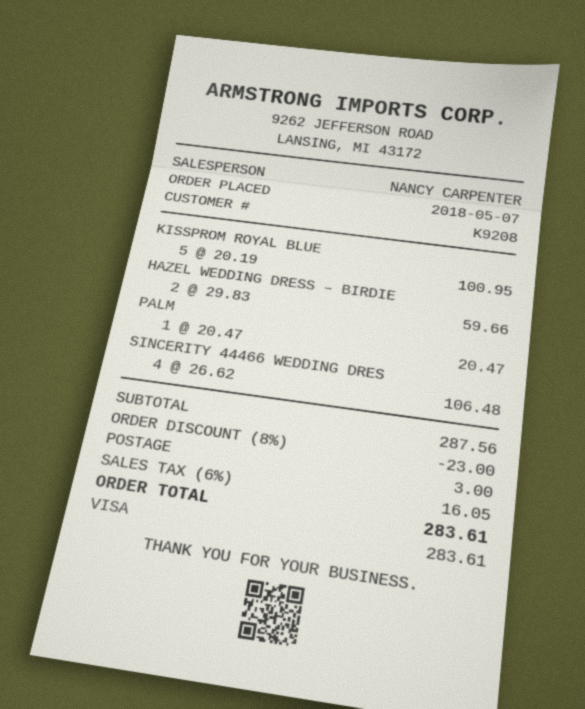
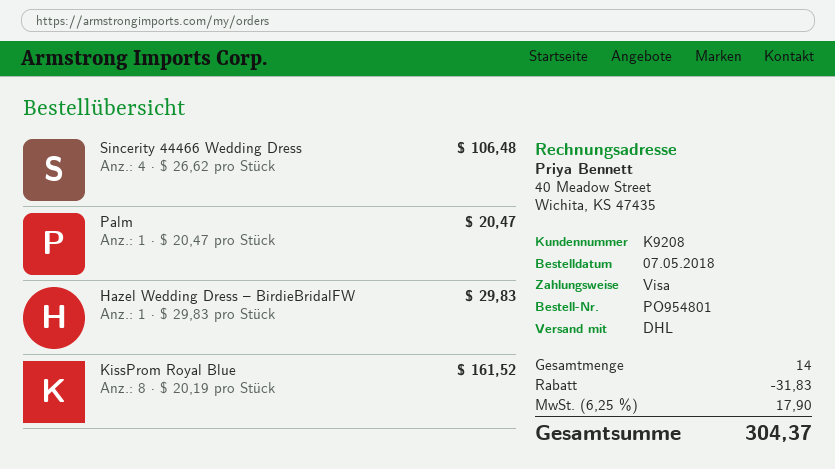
KISSPROM ROYAL BLUE: 5 x 20.19 = 100.95 -> 8 x 20.19 = 161.52
HAZEL WEDDING DRESS – BIRDIE: 2 x 29.83 = 59.66 -> 1 x 29.83 = 29.83
discount: 23.00 -> 31.83
shipping: 3.00 -> none
tax: 6% = 16.05 -> 6.25% = 17.90
total: 283.61 -> 304.37

